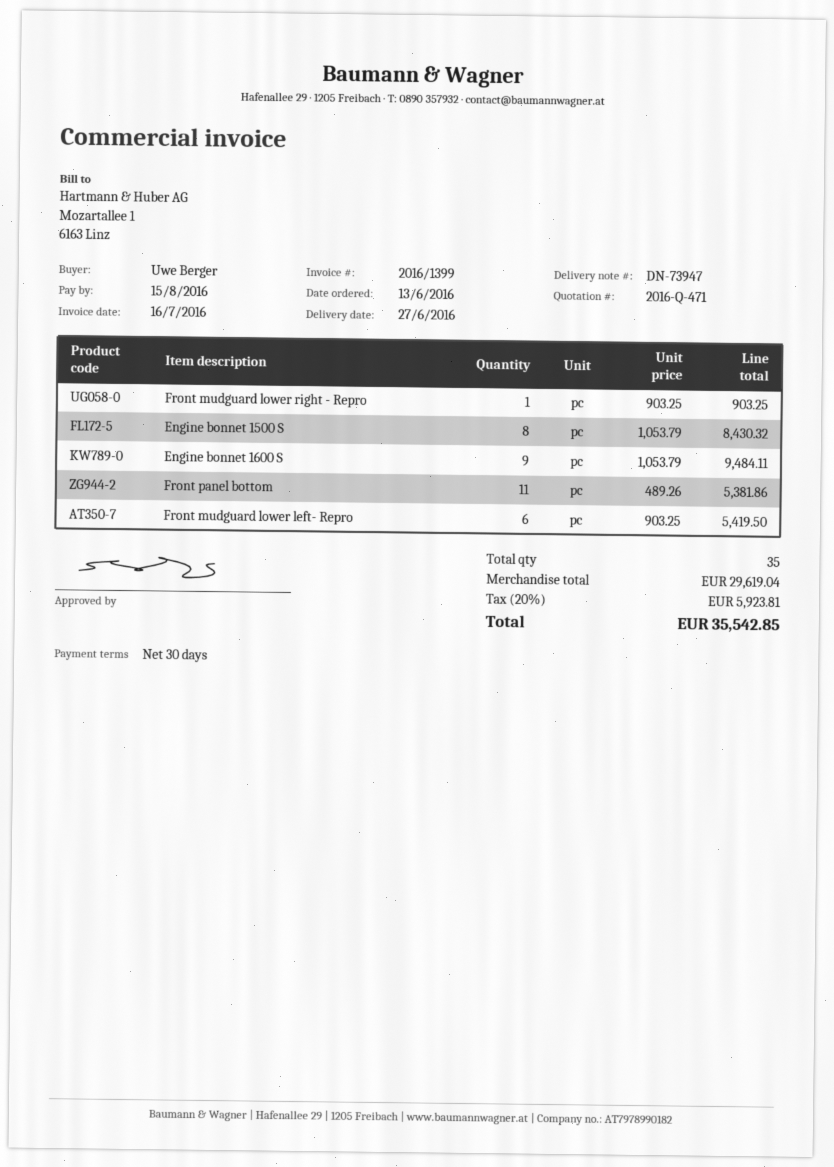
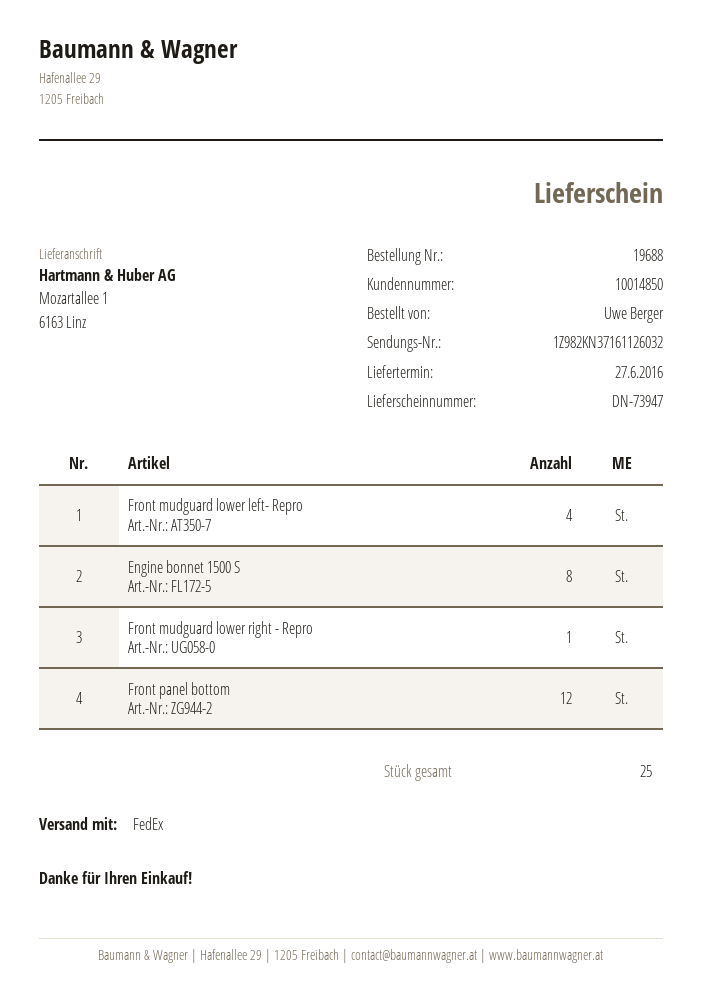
Engine bonnet 1600 S: 9 -> none
Front panel bottom: 11 -> 12
Front mudguard lower left- Repro: 6 -> 4
total quantity: 35 -> 25

